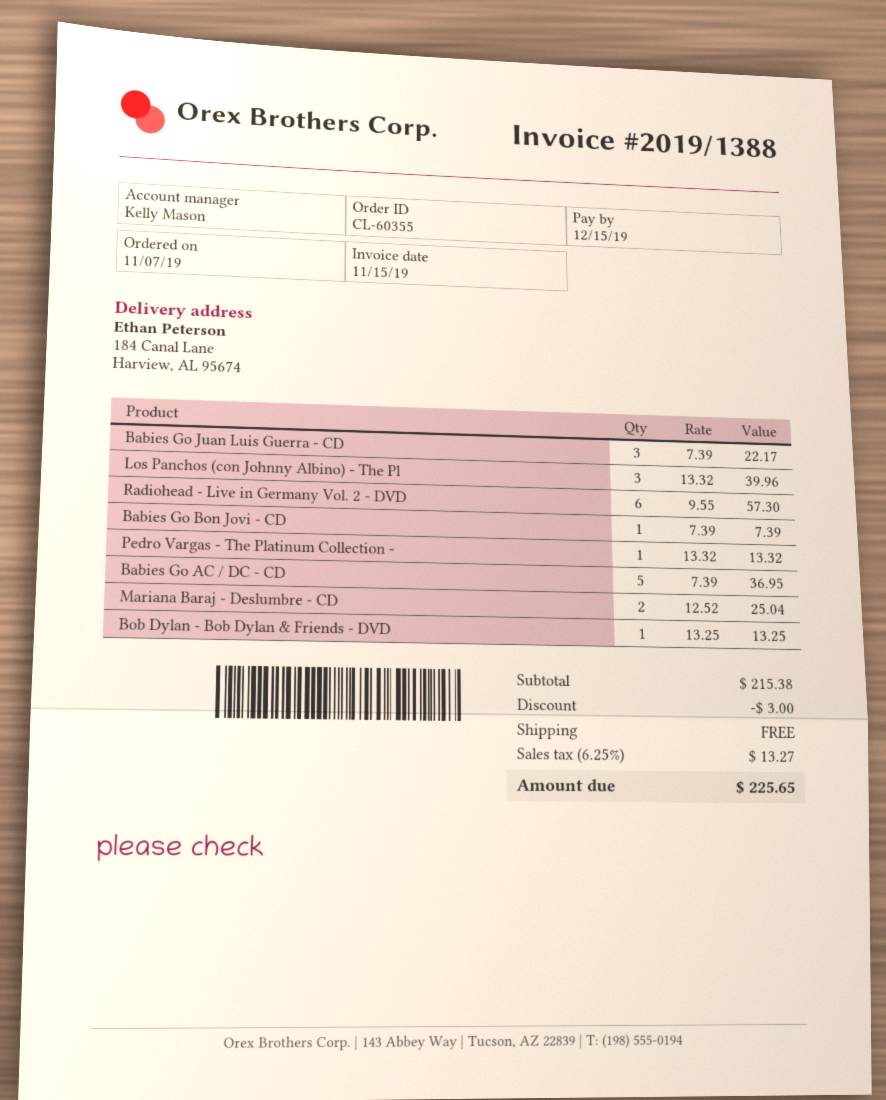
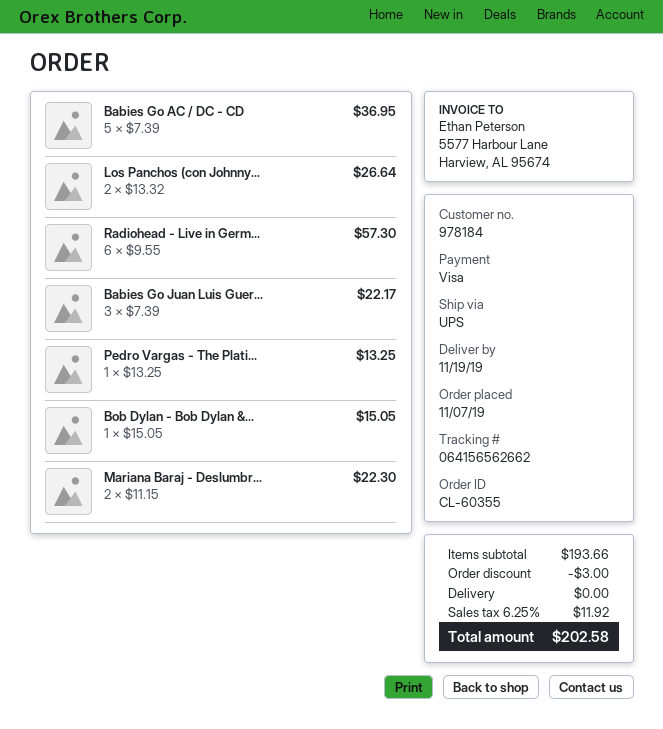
Los Panchos (con Johnny Albino) - The Pl: 3 x 13.32 = 39.96 -> 2 x 13.32 = 26.64
Babies Go Bon Jovi - CD: 1 x 7.39 = 7.39 -> none
Pedro Vargas - The Platinum Collection -: 1 x 13.32 = 13.32 -> 1 x 13.25 = 13.25
Mariana Baraj - Deslumbre - CD: 2 x 12.52 = 25.04 -> 2 x 11.15 = 22.30
Bob Dylan - Bob Dylan & Friends - DVD: 1 x 13.25 = 13.25 -> 1 x 15.05 = 15.05
subtotal: 215.38 -> 193.66
tax: 6.25% = 13.27 -> 6.25% = 11.92
total: 225.65 -> 202.58

